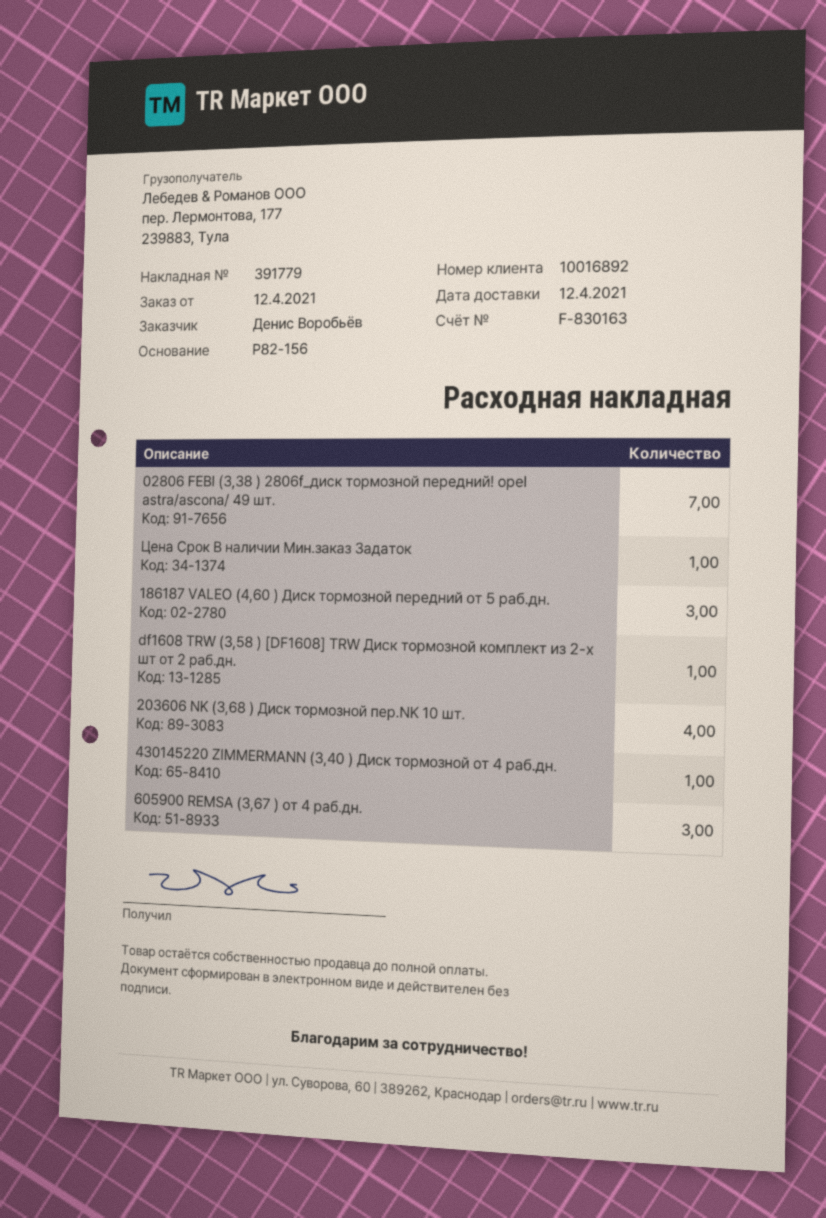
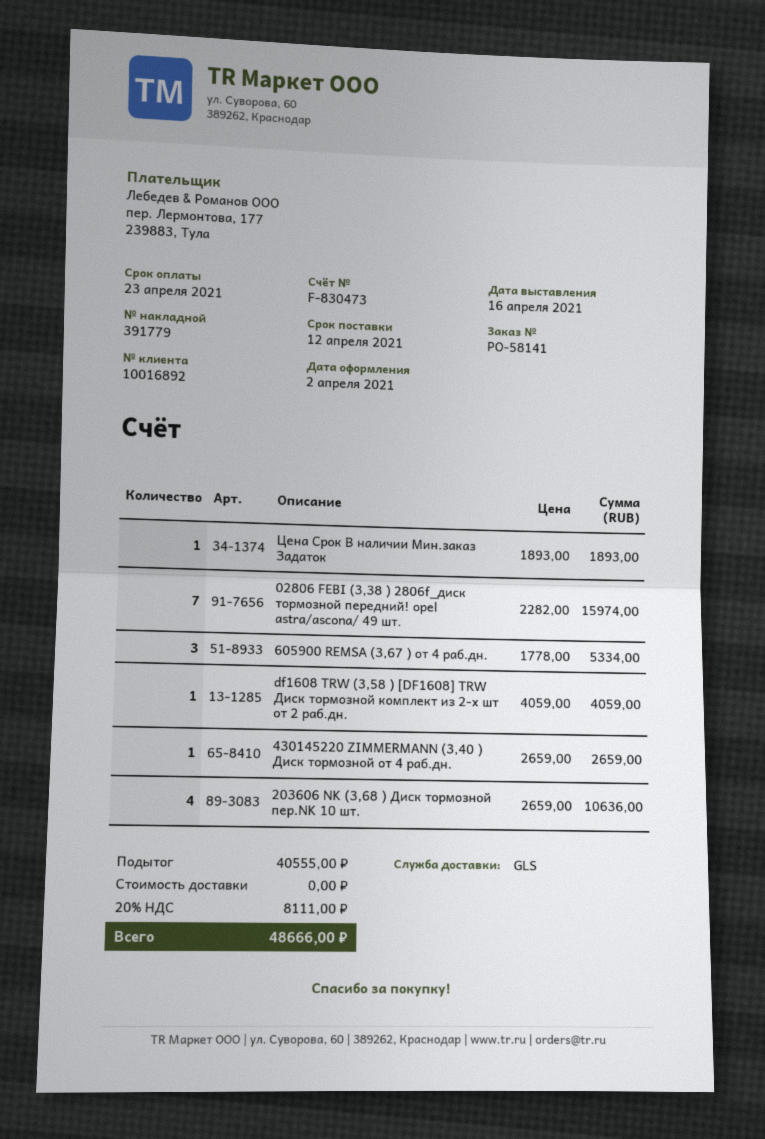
order date: 2021-04-12 -> 2021-04-02
invoice number: F-830163 -> F-830473
186187 VALEO (4,60 ) Диск тормозной передний от 5 раб.дн.: 3 -> none

